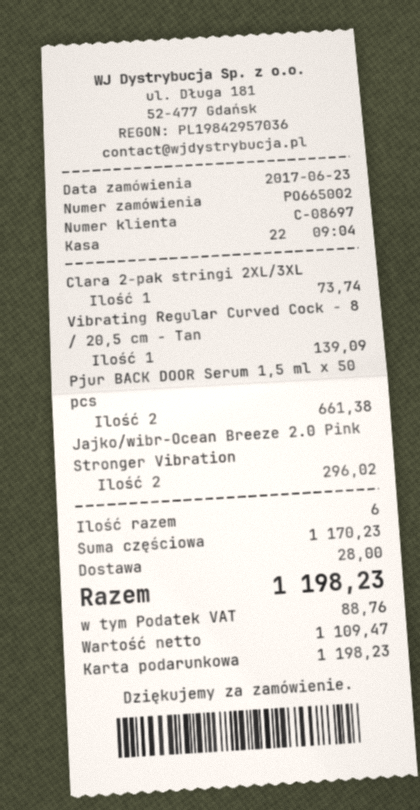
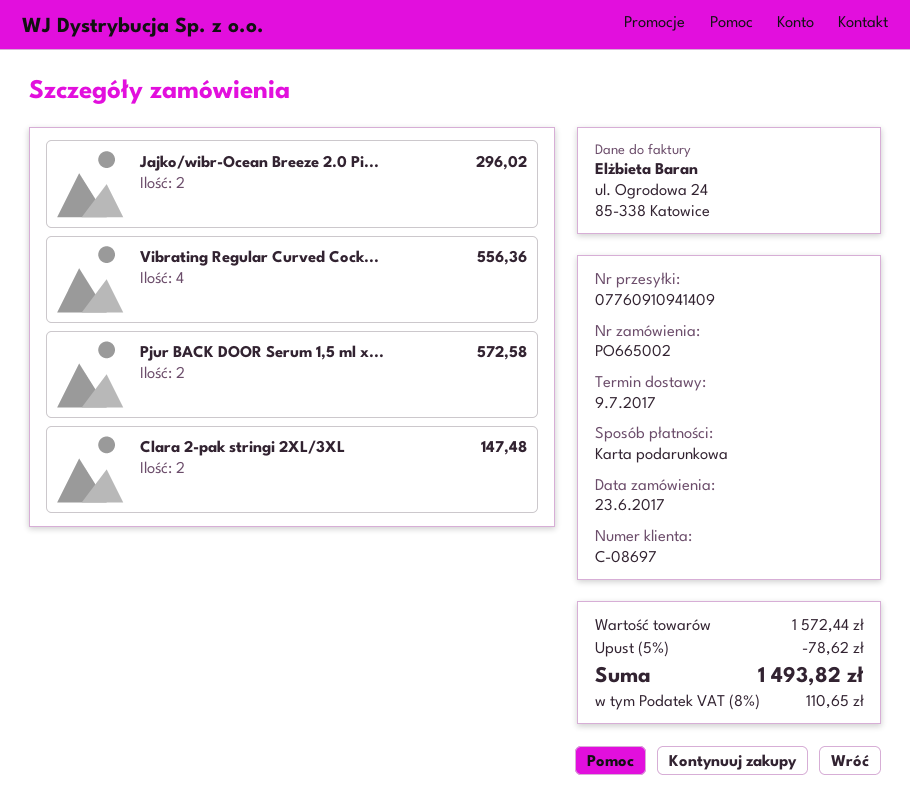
Clara 2-pak stringi 2XL/3XL: 1 for 73.74 -> 2 for 147.48
Vibrating Regular Curved Cock - 8 / 20,5 cm - Tan: 1 for 139.09 -> 4 for 556.36
Pjur BACK DOOR Serum 1,5 ml x 50 pcs: 2 for 661.38 -> 2 for 572.58
subtotal: 1170.23 -> 1572.44
discount: none -> 5% = 78.62
shipping: 28.00 -> none
tax: 88.76 -> 110.65
total: 1198.23 -> 1493.82

